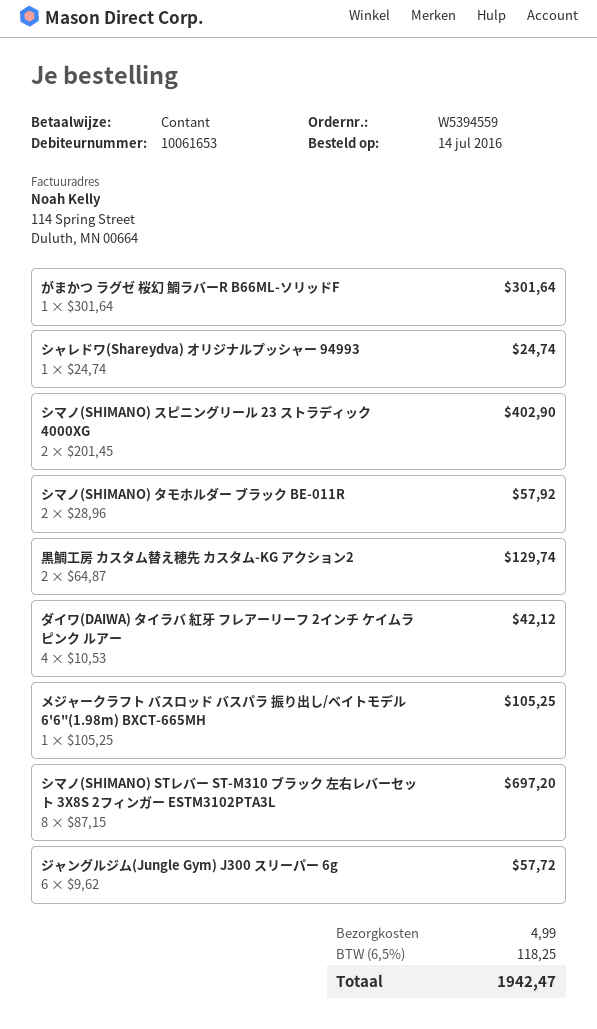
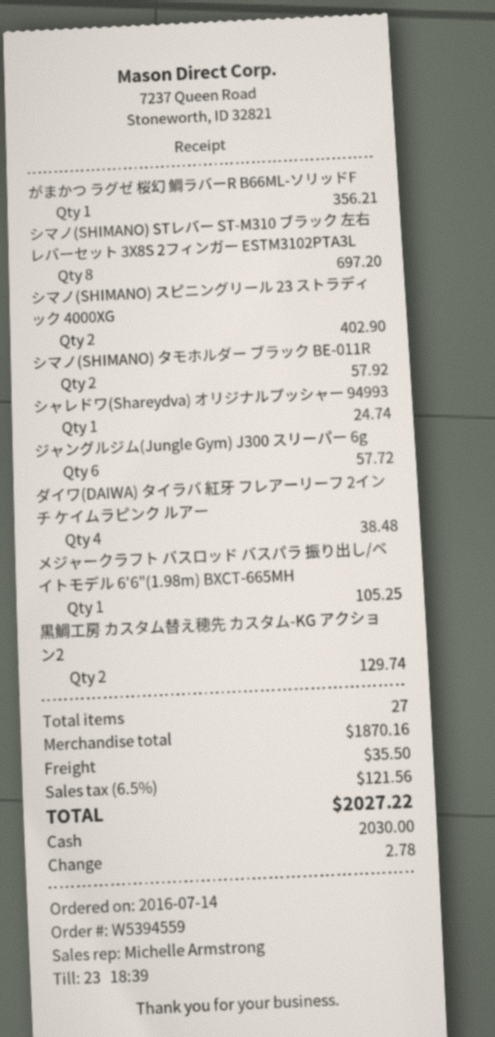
がまかつ ラグゼ 桜幻 鯛ラバーR B66ML-ソリッドF: 1 for 301.64 -> 1 for 356.21
ダイワ(DAIWA) タイラバ 紅牙 フレアーリーフ 2インチ ケイムラピンク ルアー: 4 for 42.12 -> 4 for 38.48
shipping: 4.99 -> 35.50
tax: 6.5% = 118.25 -> 6.5% = 121.56
total: 1942.47 -> 2027.22

